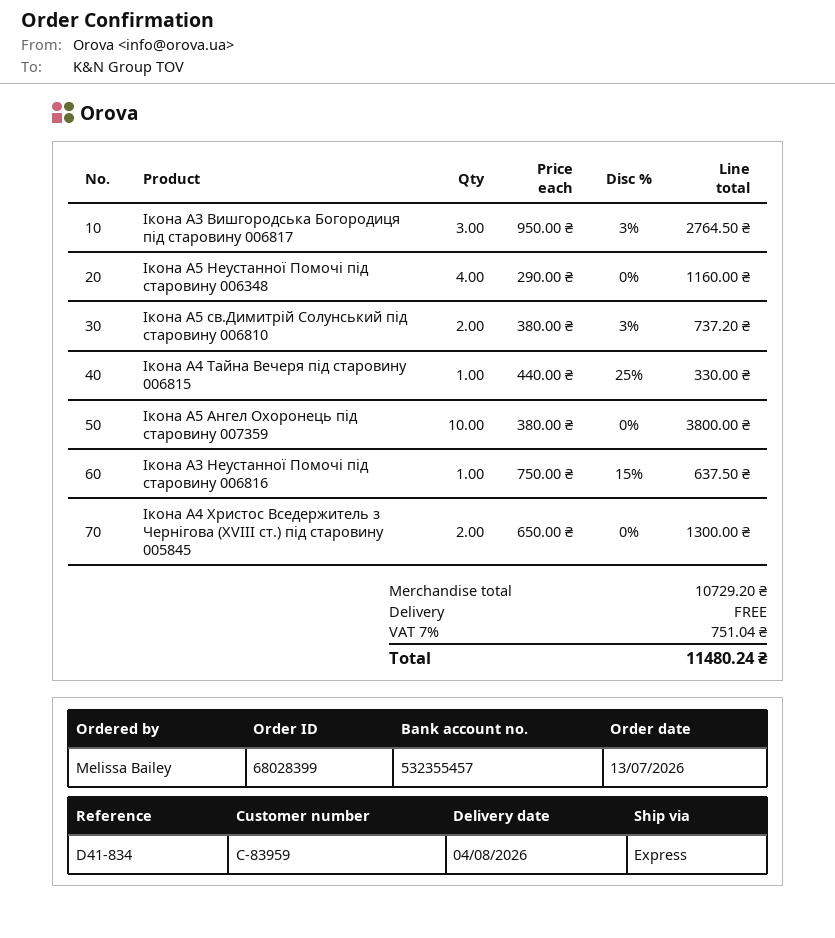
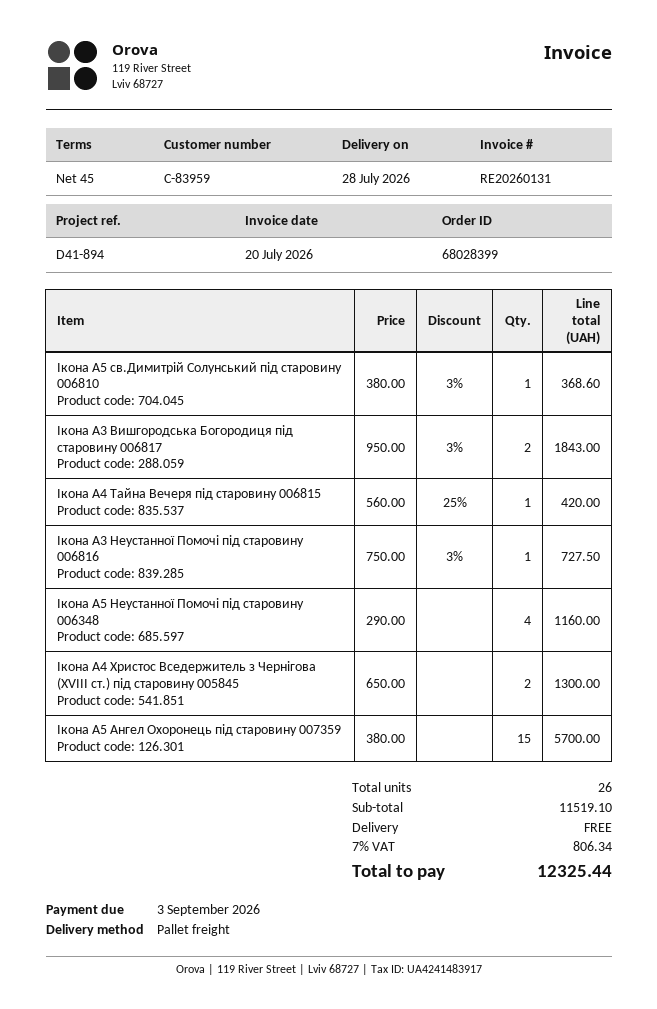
delivery date: 2026-08-04 -> 2026-07-28
reference: D41-834 -> D41-894
shipping method: express -> pallet freight
Ікона А3 Вишгородська Богородиця під старовину 006817: 3 x 950.00 - 3% = 2764.50 -> 2 x 950.00 - 3% = 1843.00
Ікона А5 св.Димитрій Солунський під старовину 006810: 2 x 380.00 - 3% = 737.20 -> 1 x 380.00 - 3% = 368.60
Ікона А4 Тайна Вечеря під старовину 006815: 1 x 440.00 - 25% = 330.00 -> 1 x 560.00 - 25% = 420.00
Ікона А5 Ангел Охоронець під старовину 007359: 10 x 380.00 = 3800.00 -> 15 x 380.00 = 5700.00
Ікона А3 Неустанної Помочі під старовину 006816: 1 x 750.00 - 15% = 637.50 -> 1 x 750.00 - 3% = 727.50
subtotal: 10729.20 -> 11519.10
tax: 7% = 751.04 -> 7% = 806.34
total: 11480.24 -> 12325.44

